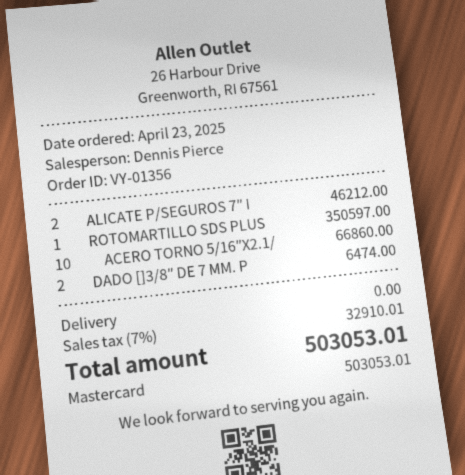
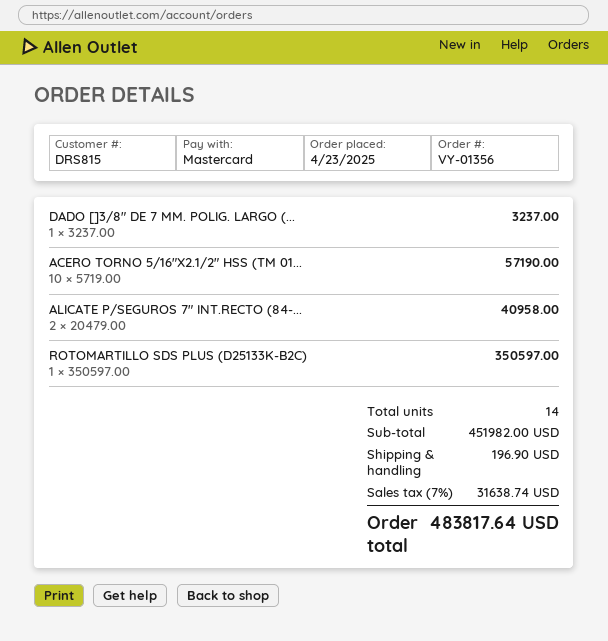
ALICATE P/SEGUROS 7″ I: 2 for 46212.00 -> 2 for 40958.00
ACERO TORNO 5/16″X2.1/: 10 for 66860.00 -> 10 for 57190.00
DADO []3/8″ DE 7 MM. P: 2 for 6474.00 -> 1 for 3237.00
shipping: 0.00 -> 196.90
tax: 7% = 32910.01 -> 7% = 31638.74
total: 503053.01 -> 483817.64

